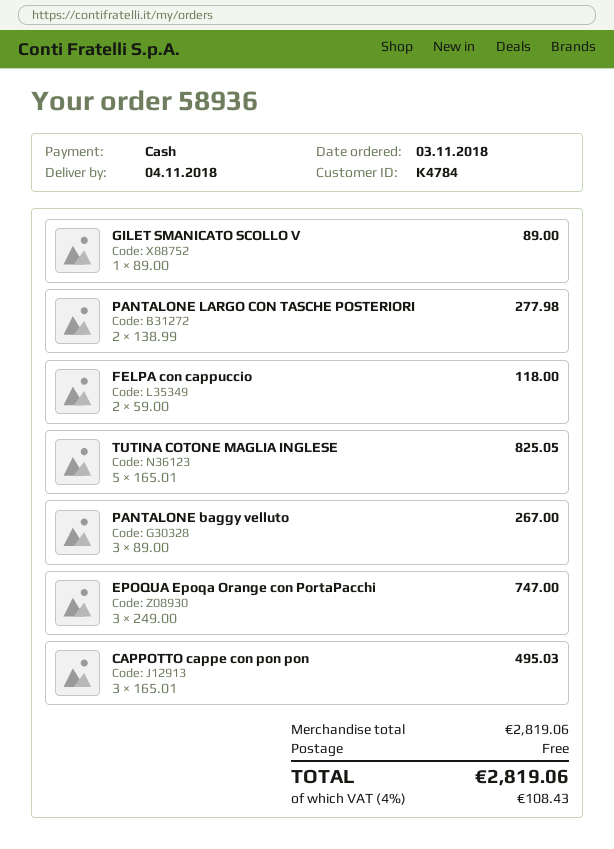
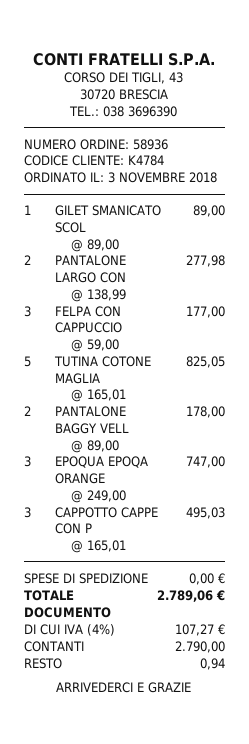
FELPA con cappuccio: 2 x 59.00 = 118.00 -> 3 x 59.00 = 177.00
PANTALONE baggy velluto: 3 x 89.00 = 267.00 -> 2 x 89.00 = 178.00
tax: 4% = 108.43 -> 4% = 107.27
total: 2819.06 -> 2789.06

